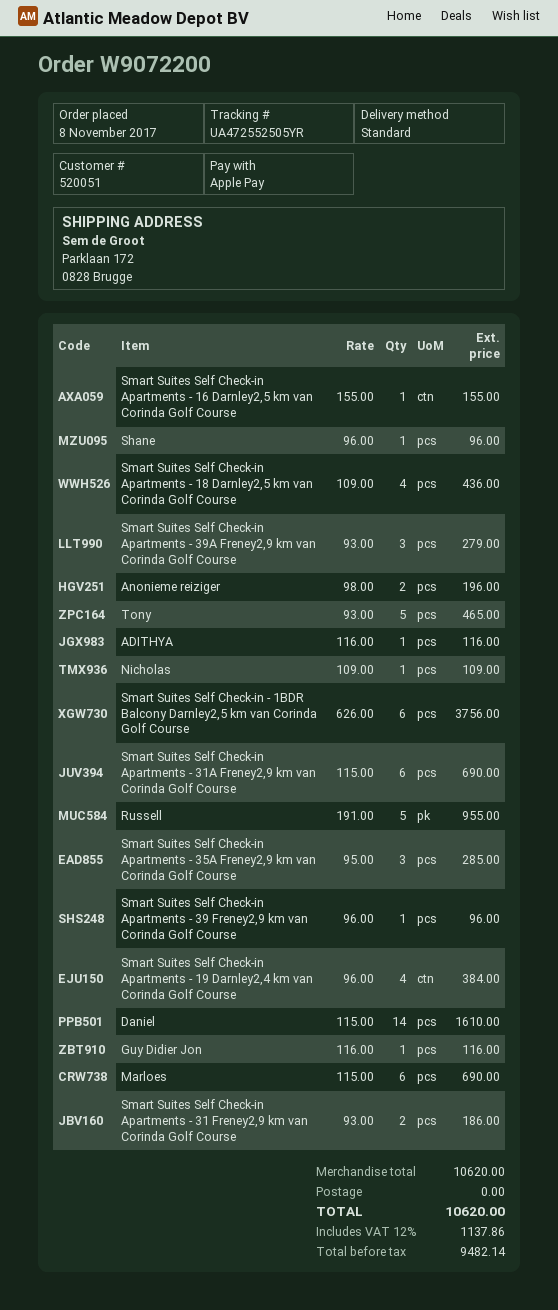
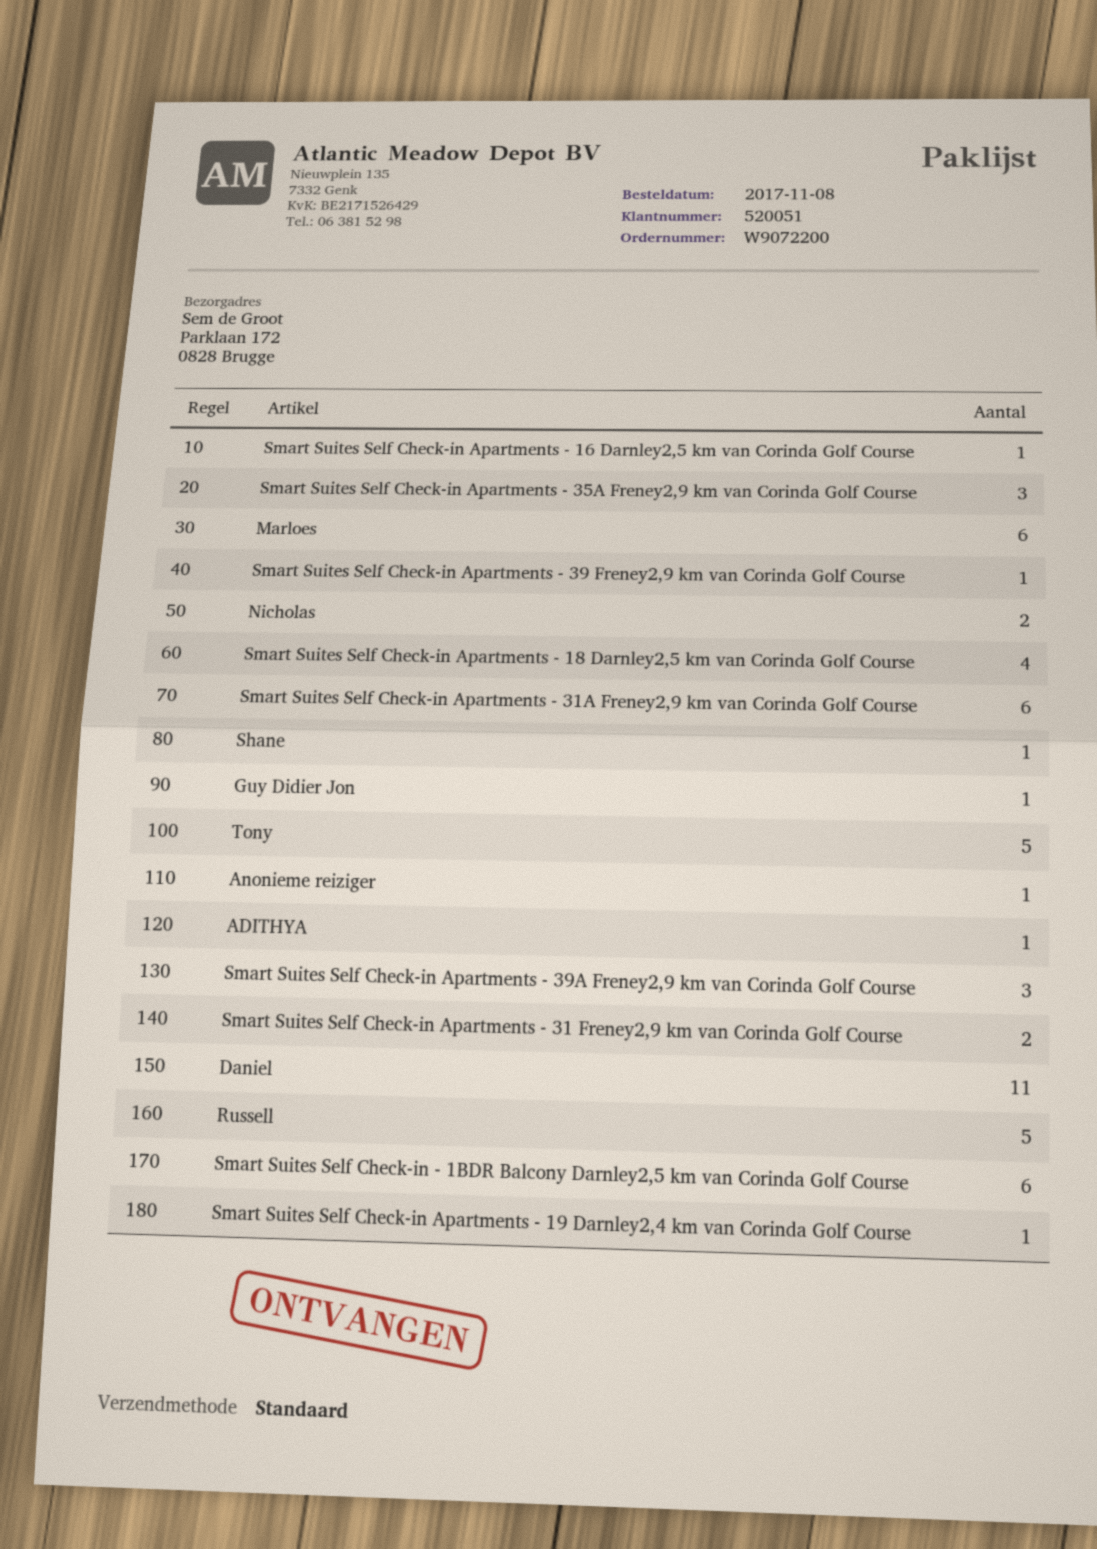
Anonieme reiziger: 2 -> 1
Nicholas: 1 -> 2
Smart Suites Self Check-in Apartments - 19 Darnley2,4 km van Corinda Golf Course: 4 -> 1
Daniel: 14 -> 11

